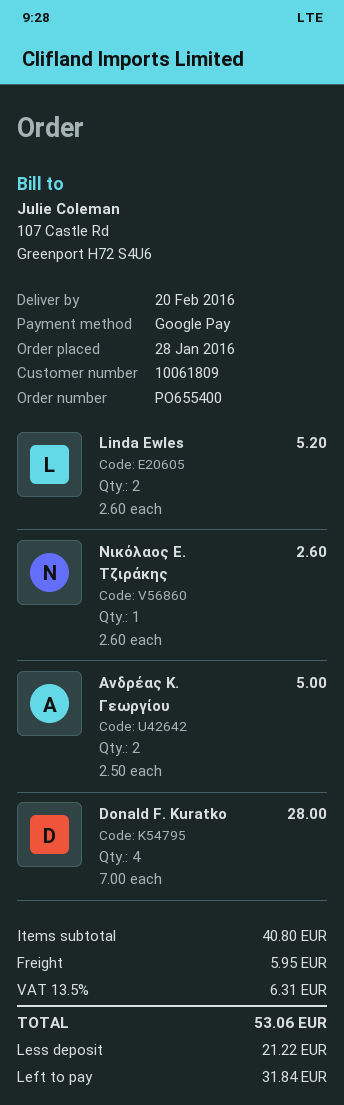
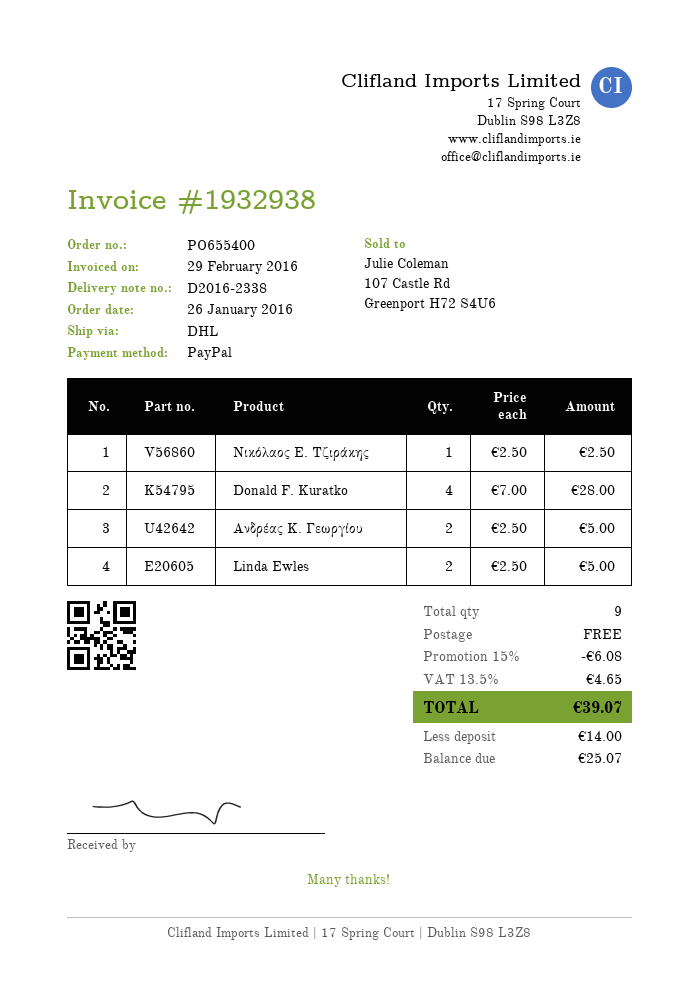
order date: 2016-01-28 -> 2016-01-26
payment method: Google Pay -> PayPal
Linda Ewles: 2 x 2.60 = 5.20 -> 2 x 2.50 = 5.00
Νικόλαος Ε. Τζιράκης: 1 x 2.60 = 2.60 -> 1 x 2.50 = 2.50
discount: none -> 15% = 6.08
shipping: 5.95 -> 0.00
tax: 13.5% = 6.31 -> 13.5% = 4.65
total: 53.06 -> 39.07
deposit: 21.22 -> 14.00
balance: 31.84 -> 25.07

